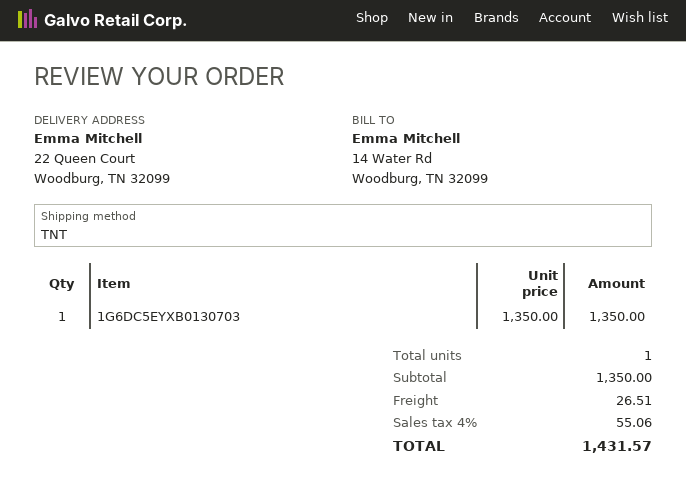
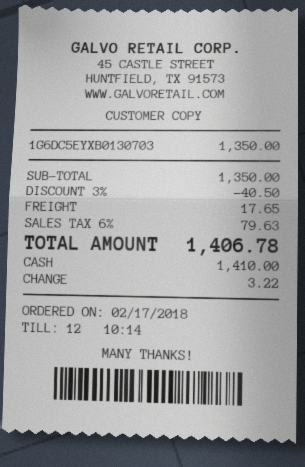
discount: none -> 3% = 40.50
shipping: 26.51 -> 17.65
tax: 4% = 55.06 -> 6% = 79.63
total: 1431.57 -> 1406.78

